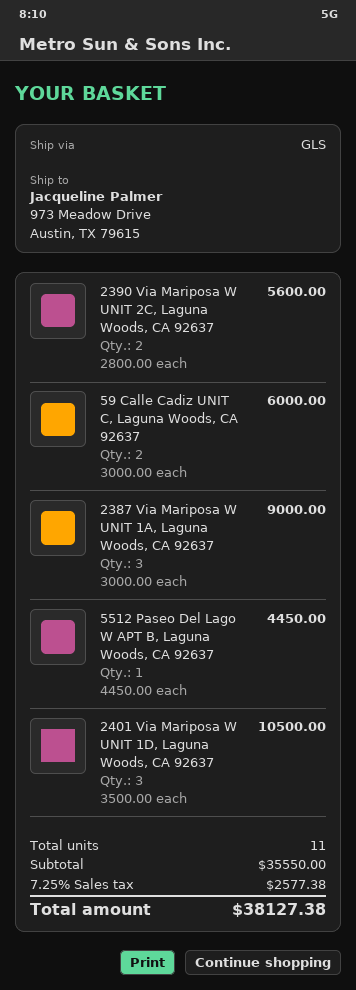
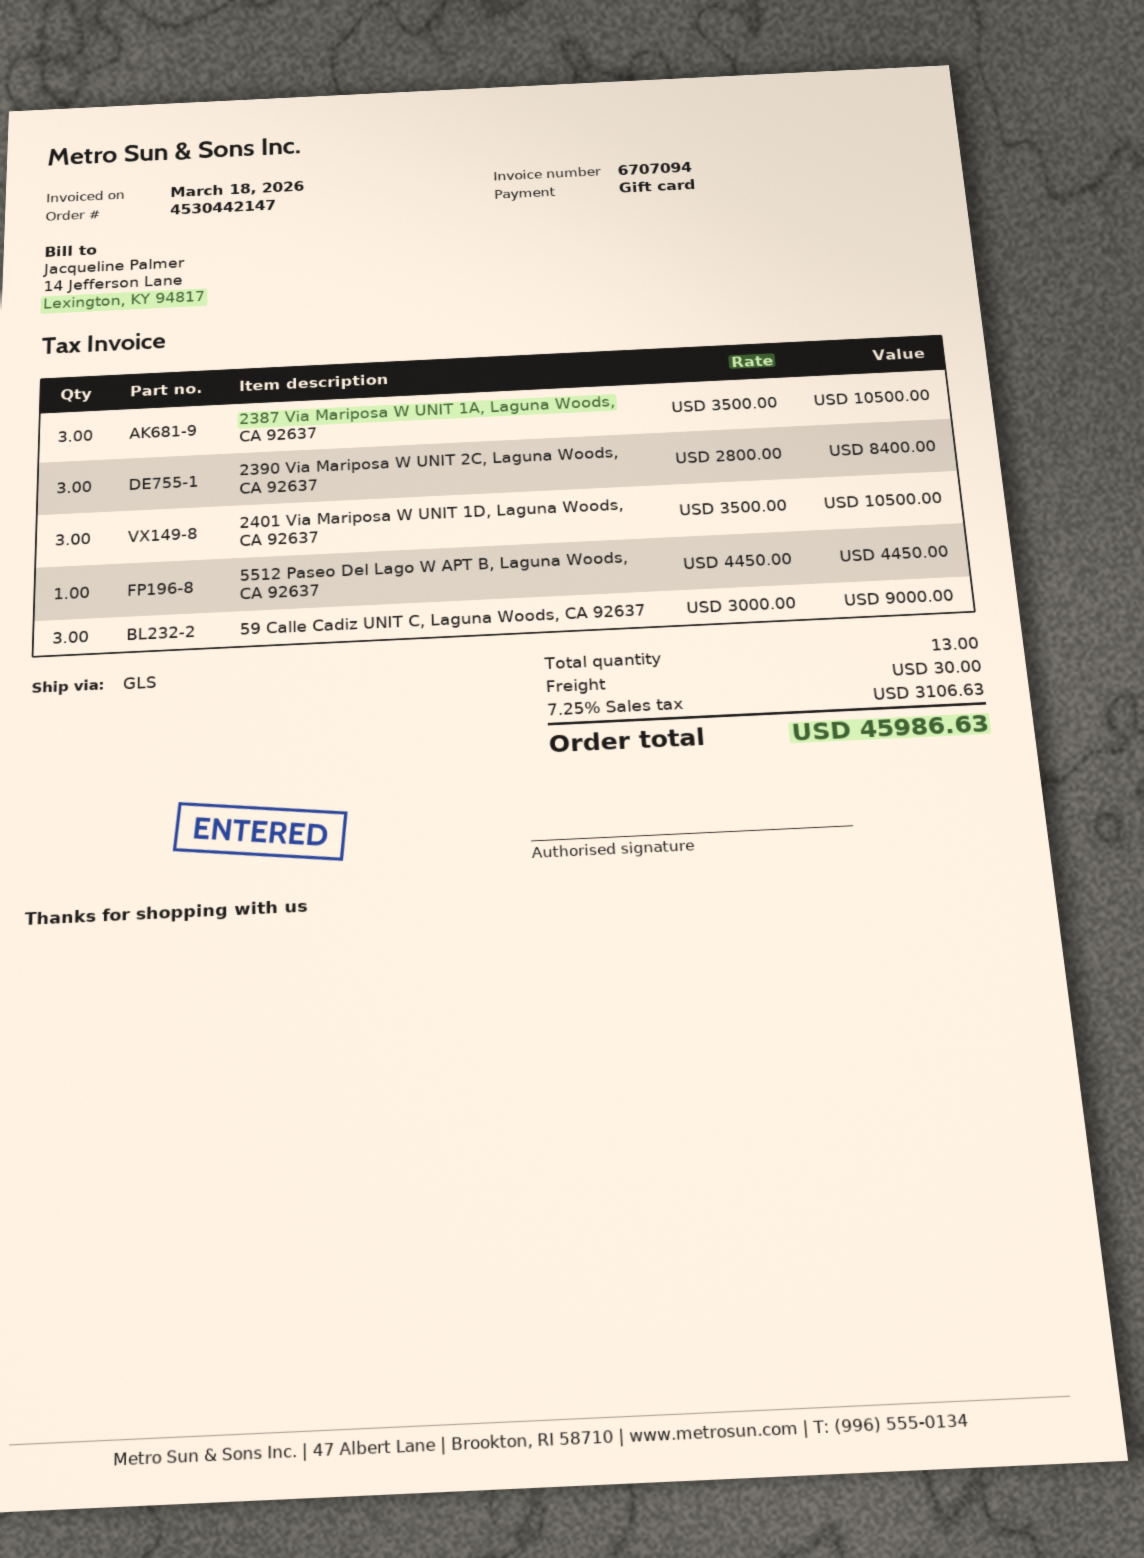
2390 Via Mariposa W UNIT 2C, Laguna Woods, CA 92637: 2 x 2800.00 = 5600.00 -> 3 x 2800.00 = 8400.00
59 Calle Cadiz UNIT C, Laguna Woods, CA 92637: 2 x 3000.00 = 6000.00 -> 3 x 3000.00 = 9000.00
2387 Via Mariposa W UNIT 1A, Laguna Woods, CA 92637: 3 x 3000.00 = 9000.00 -> 3 x 3500.00 = 10500.00
total quantity: 11 -> 13
shipping: none -> 30.00
tax: 7.25% = 2577.38 -> 7.25% = 3106.63
total: 38127.38 -> 45986.63

